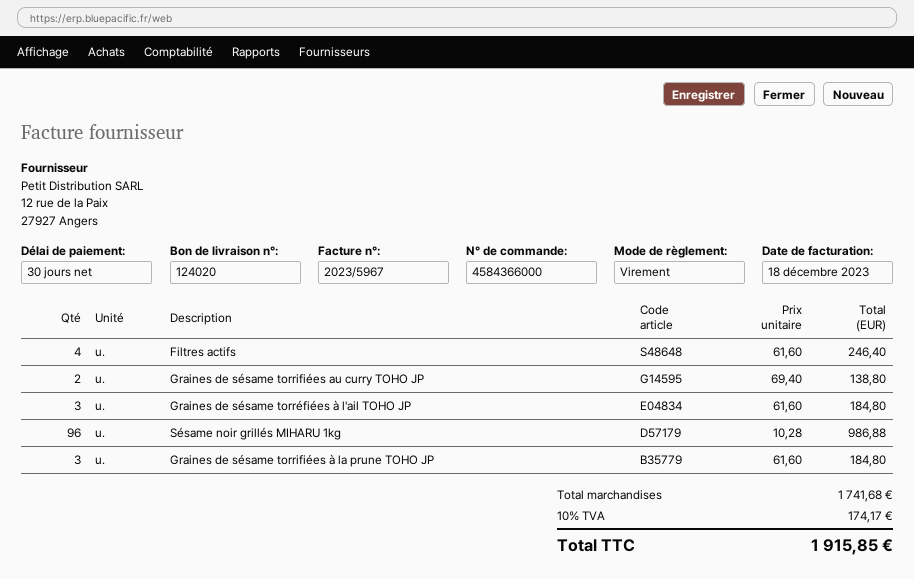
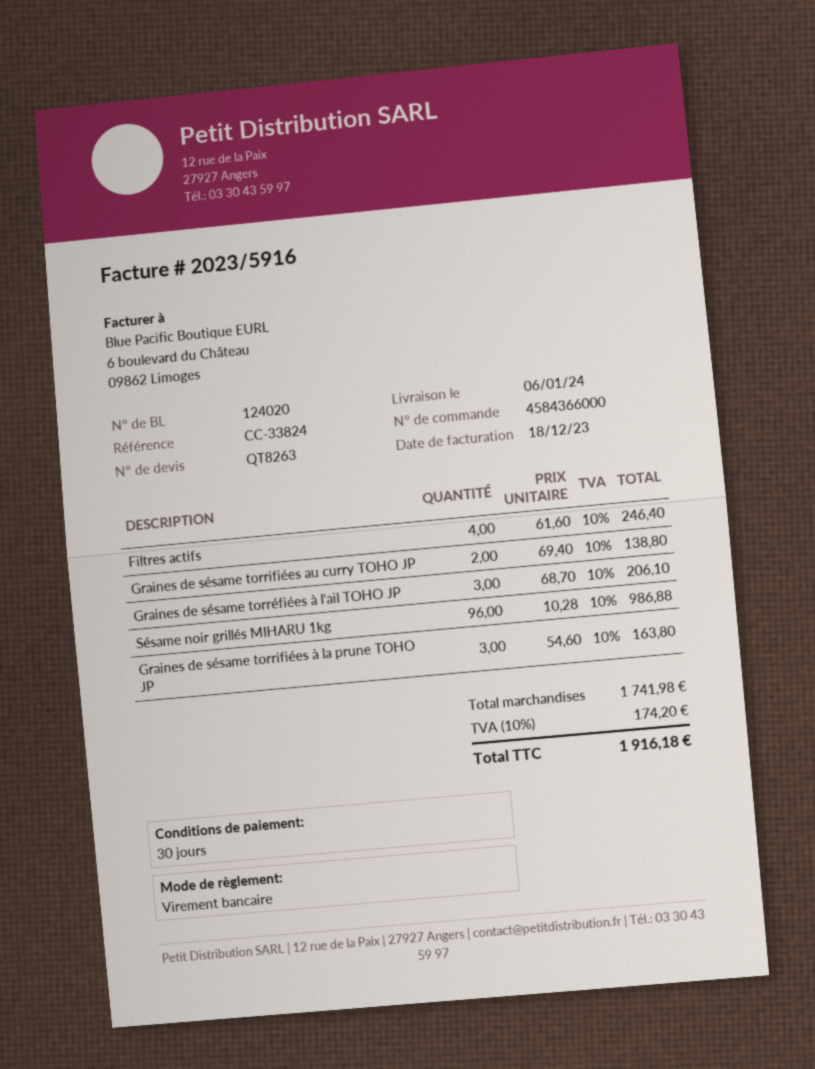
invoice number: 2023/5967 -> 2023/5916
Graines de sésame torréfiées à l'ail TOHO JP: 3 x 61.60 = 184.80 -> 3 x 68.70 = 206.10
Graines de sésame torrifiées à la prune TOHO JP: 3 x 61.60 = 184.80 -> 3 x 54.60 = 163.80
subtotal: 1741.68 -> 1741.98
tax: 10% = 174.17 -> 10% = 174.20
total: 1915.85 -> 1916.18

